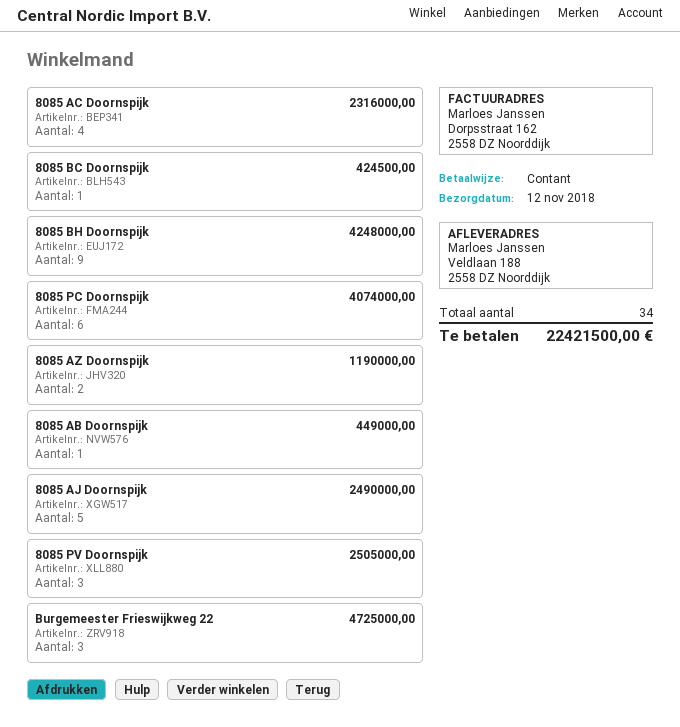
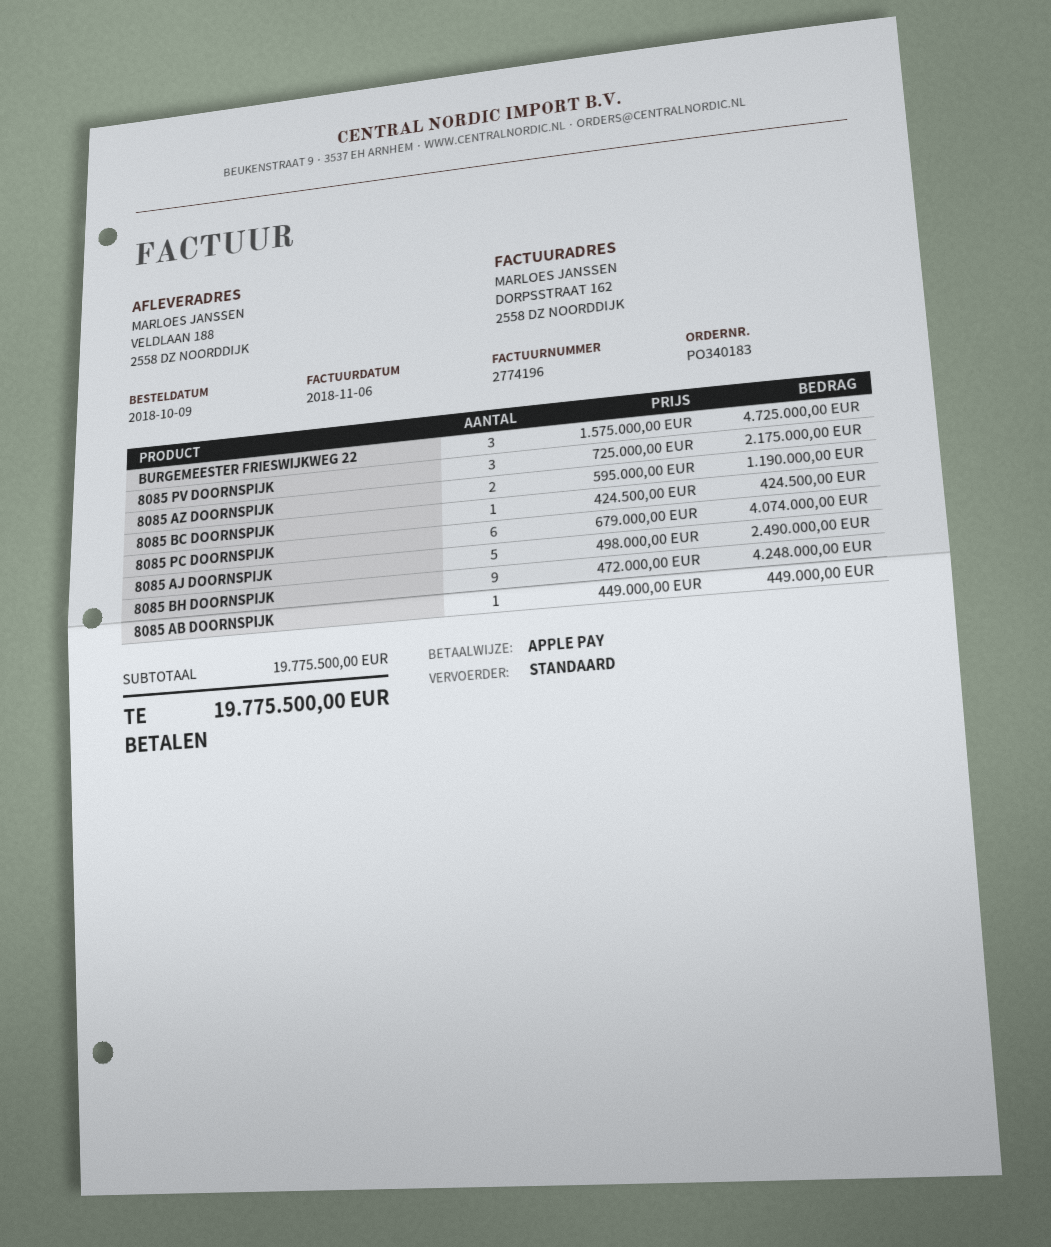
payment method: cash -> Apple Pay
8085 AC Doornspijk: 4 for 2316000.00 -> none
8085 PV Doornspijk: 3 for 2505000.00 -> 3 for 2175000.00
total: 22421500.00 -> 19775500.00

